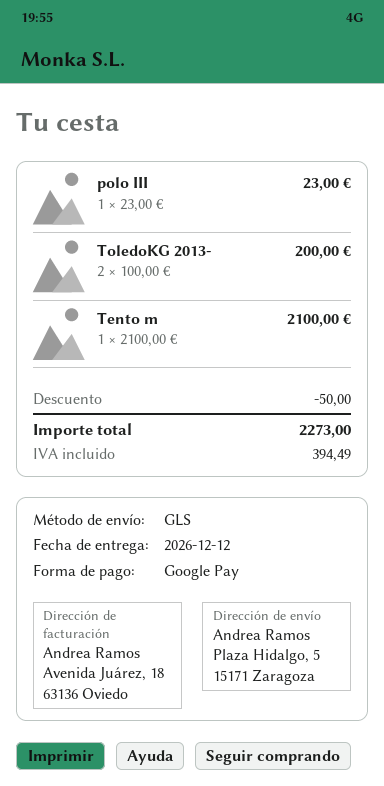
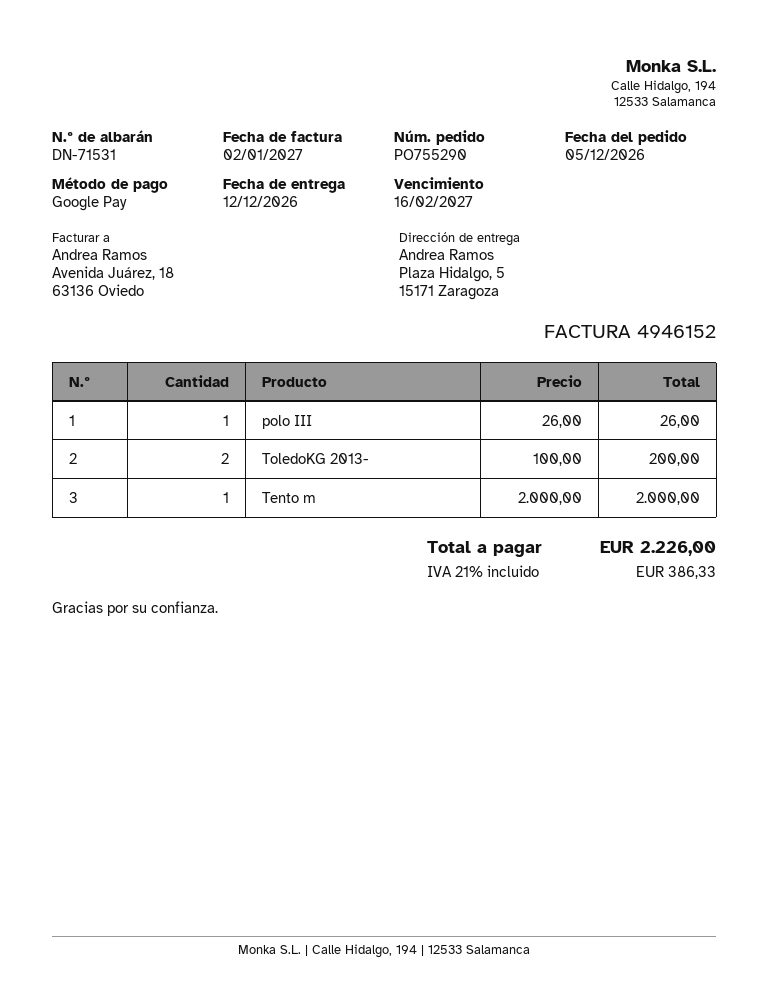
polo III: 1 x 23.00 = 23.00 -> 1 x 26.00 = 26.00
Tento m: 1 x 2100.00 = 2100.00 -> 1 x 2000.00 = 2000.00
discount: 50.00 -> none
tax: 394.49 -> 386.33
total: 2273.00 -> 2226.00

